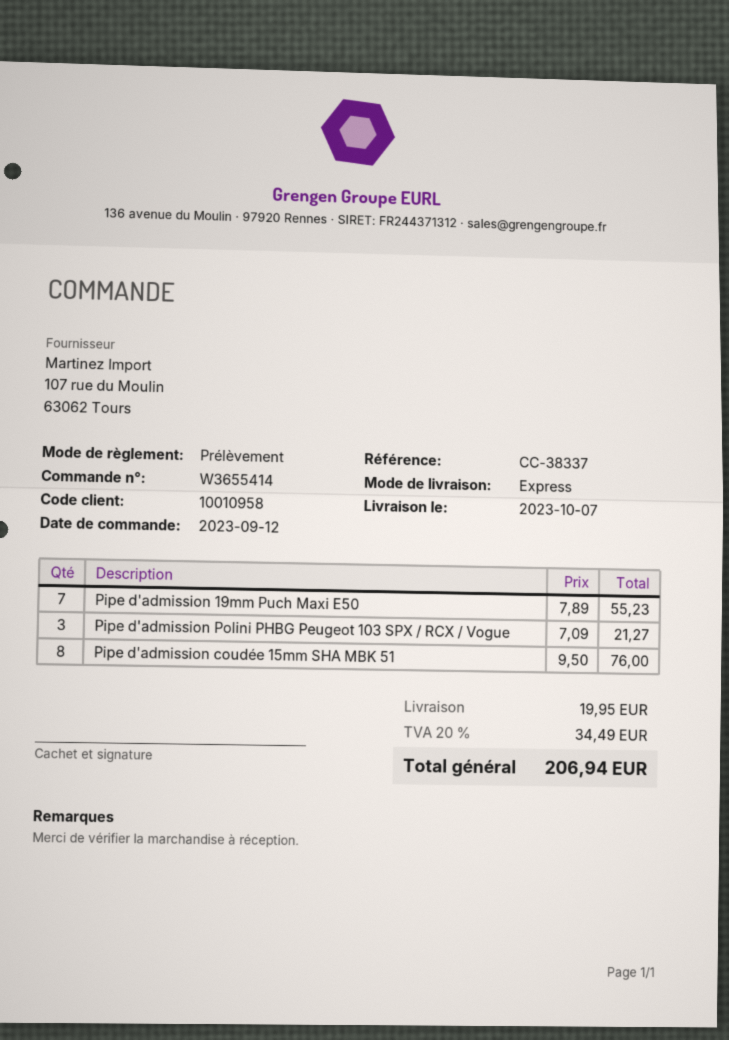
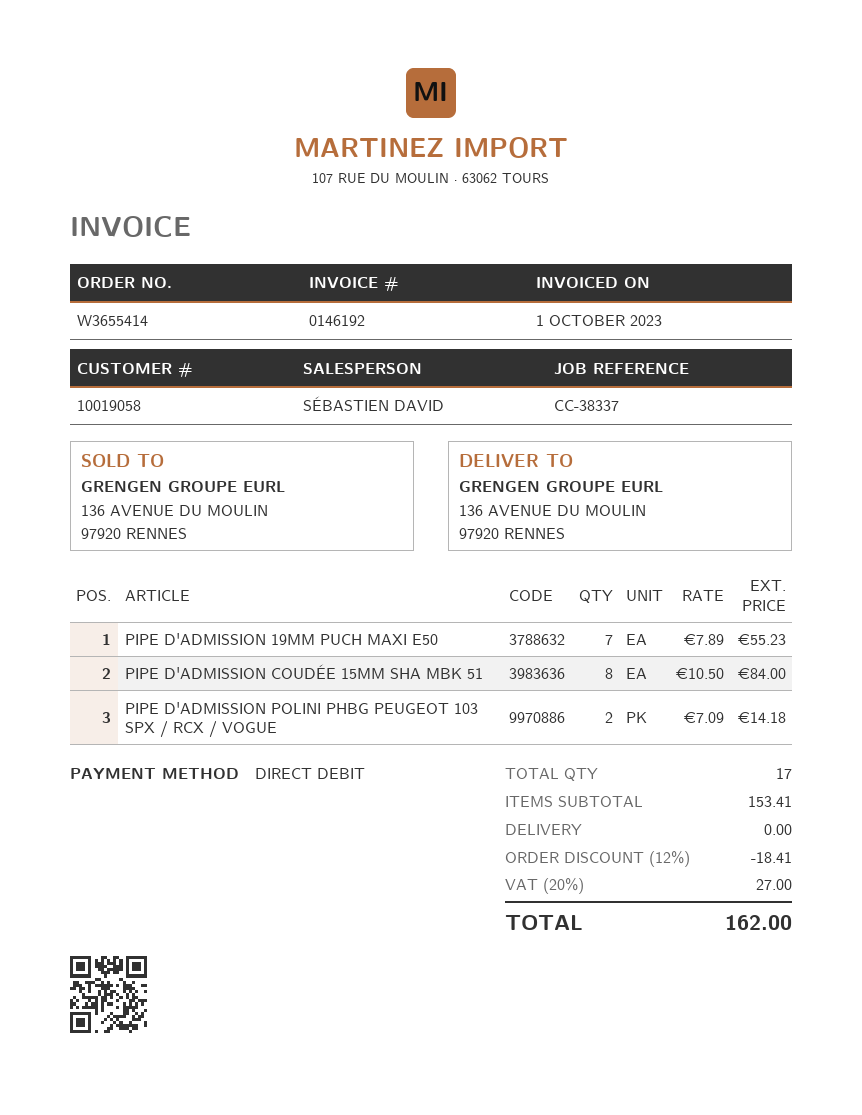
customer number: 10010958 -> 10019058
Pipe d'admission Polini PHBG Peugeot 103 SPX / RCX / Vogue: 3 x 7.09 = 21.27 -> 2 x 7.09 = 14.18
Pipe d'admission coudée 15mm SHA MBK 51: 8 x 9.50 = 76.00 -> 8 x 10.50 = 84.00
discount: none -> 12% = 18.41
shipping: 19.95 -> 0.00
tax: 20% = 34.49 -> 20% = 27.00
total: 206.94 -> 162.00

